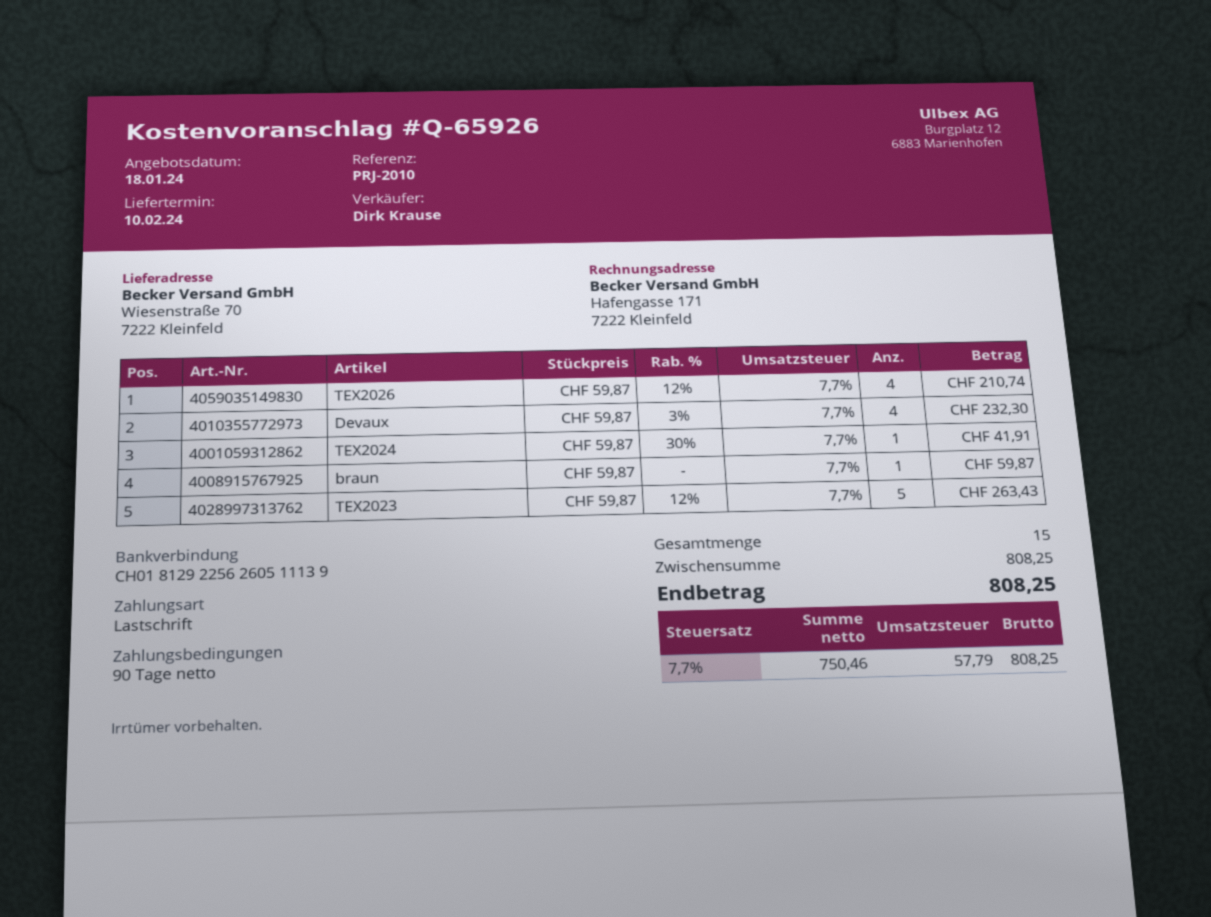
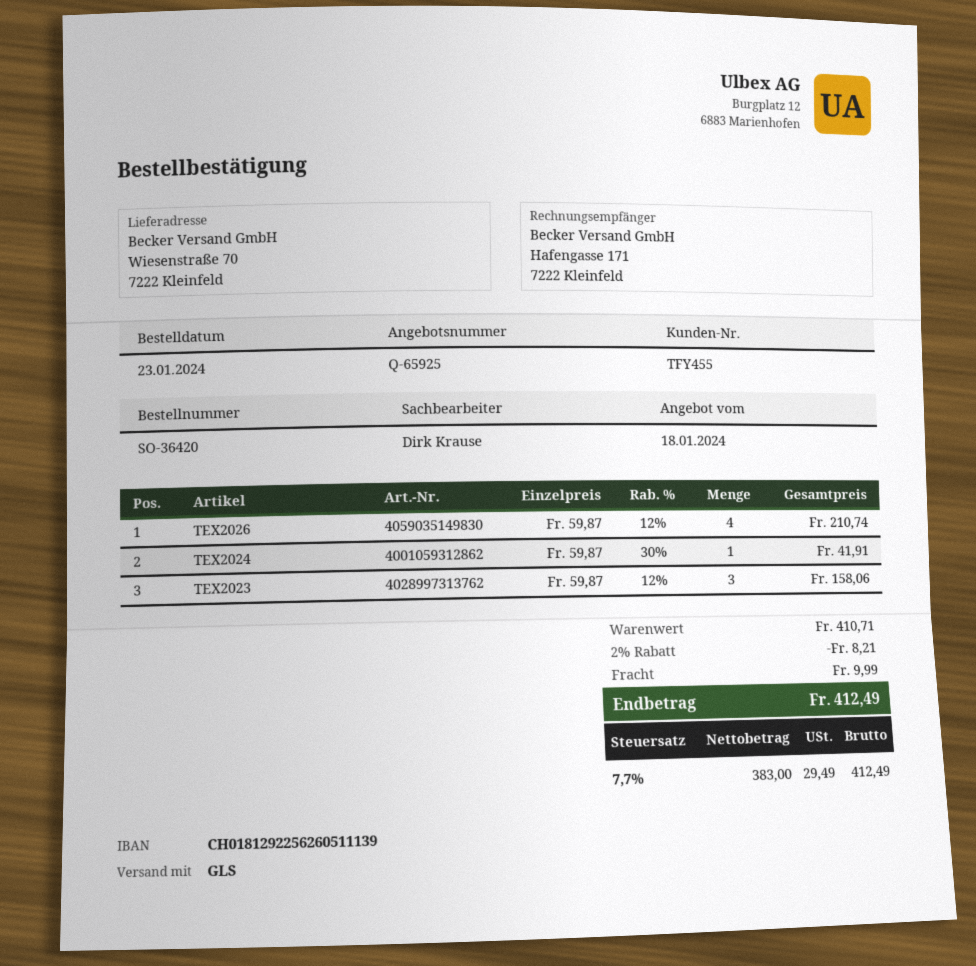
quote number: Q-65926 -> Q-65925
Devaux: 4 x 59.87 - 3% = 232.30 -> none
braun: 1 x 59.87 = 59.87 -> none
TEX2023: 5 x 59.87 - 12% = 263.43 -> 3 x 59.87 - 12% = 158.06
subtotal: 808.25 -> 410.71
discount: none -> 2% = 8.21
shipping: none -> 9.99
net: 750.46 -> 383.00
tax: 7.7% = 57.79 -> 7.7% = 29.49
total: 808.25 -> 412.49

